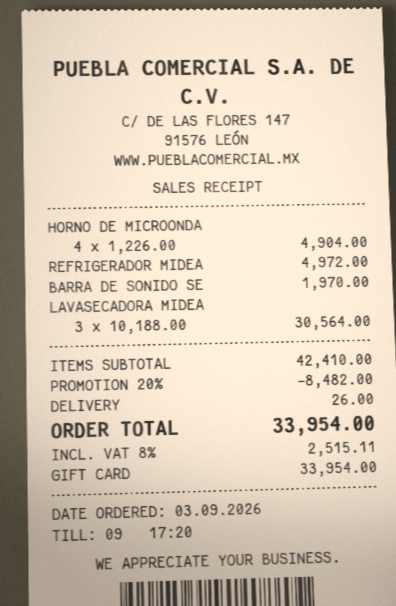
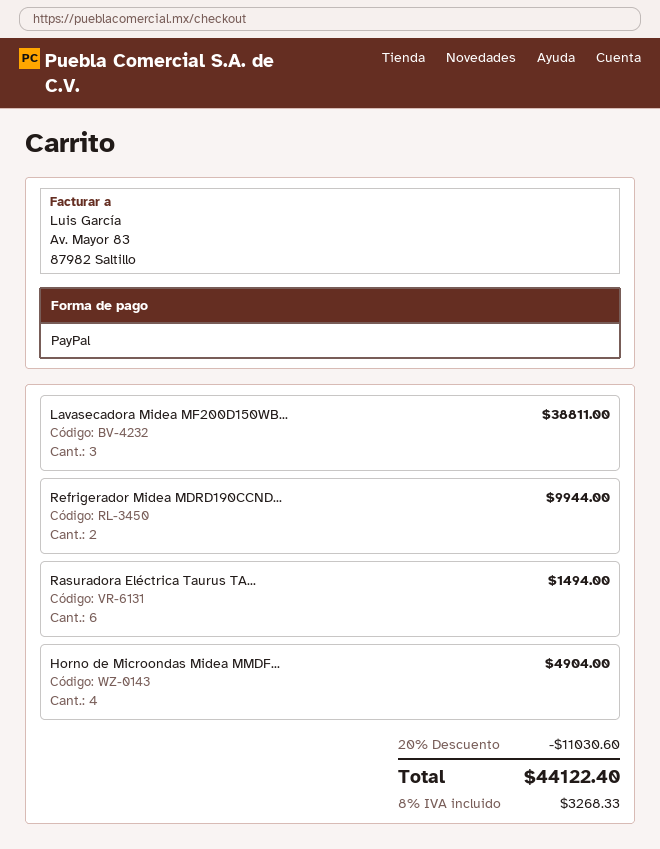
payment method: gift card -> PayPal
REFRIGERADOR MIDEA: 1 for 4972.00 -> 2 for 9944.00
BARRA DE SONIDO SE: 1 for 1970.00 -> none
LAVASECADORA MIDEA: 3 for 30564.00 -> 3 for 38811.00
Rasuradora Eléctrica Taurus TA...: none -> 6 for 1494.00
discount: 20% = 8482.00 -> 20% = 11030.60
shipping: 26.00 -> none
tax: 8% = 2515.11 -> 8% = 3268.33
total: 33954.00 -> 44122.40

